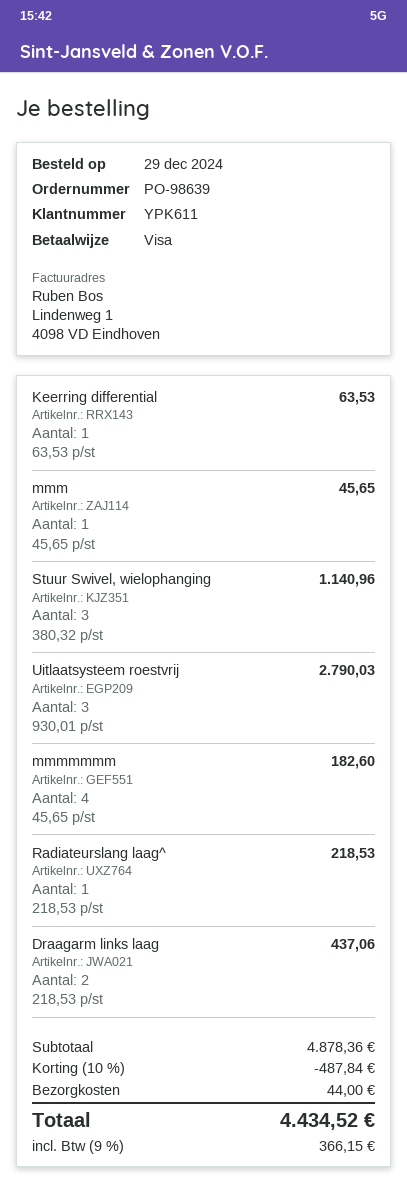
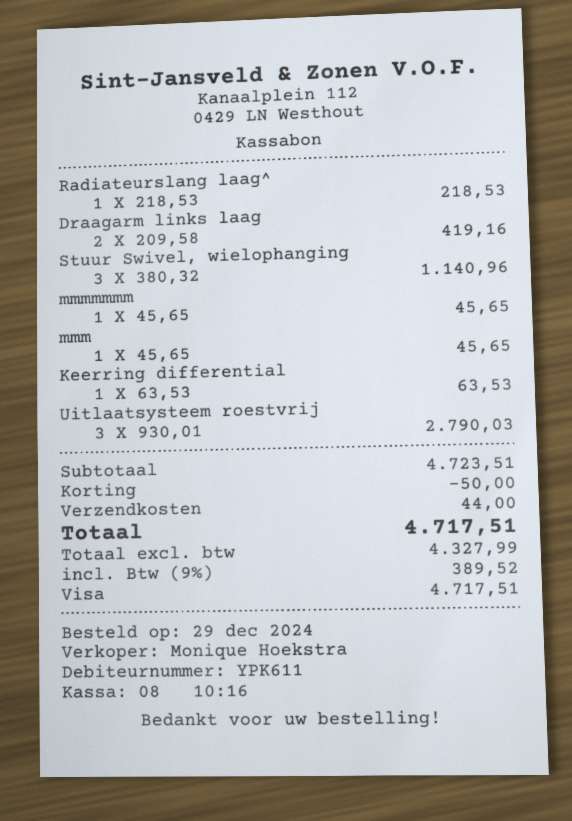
mmmmmmm: 4 x 45.65 = 182.60 -> 1 x 45.65 = 45.65
Draagarm links laag: 2 x 218.53 = 437.06 -> 2 x 209.58 = 419.16
subtotal: 4878.36 -> 4723.51
discount: 487.84 -> 50.00
tax: 9% = 366.15 -> 9% = 389.52
total: 4434.52 -> 4717.51

